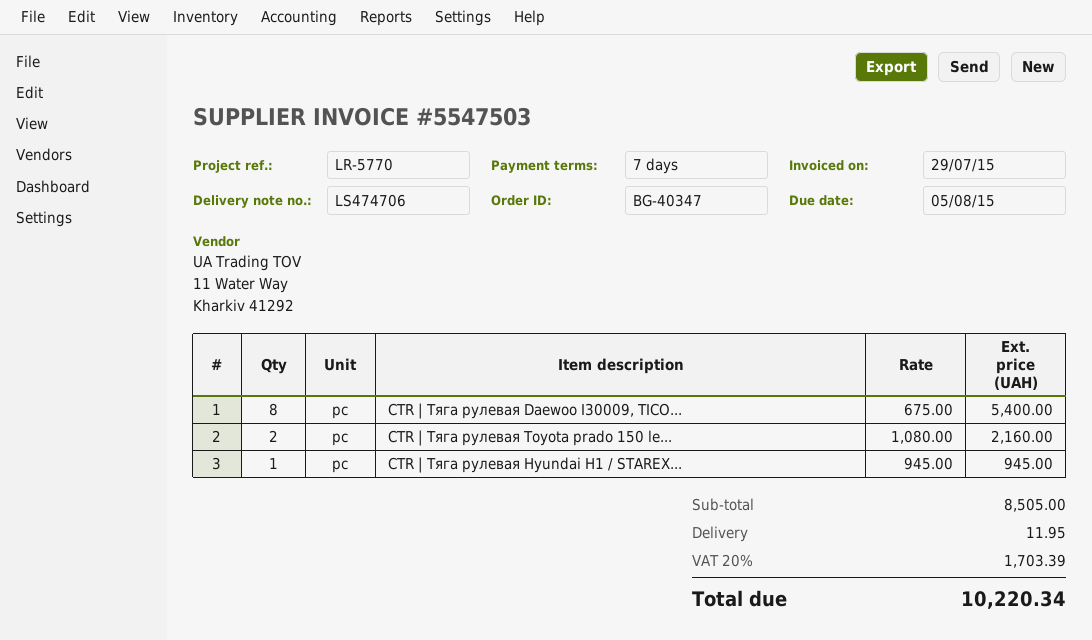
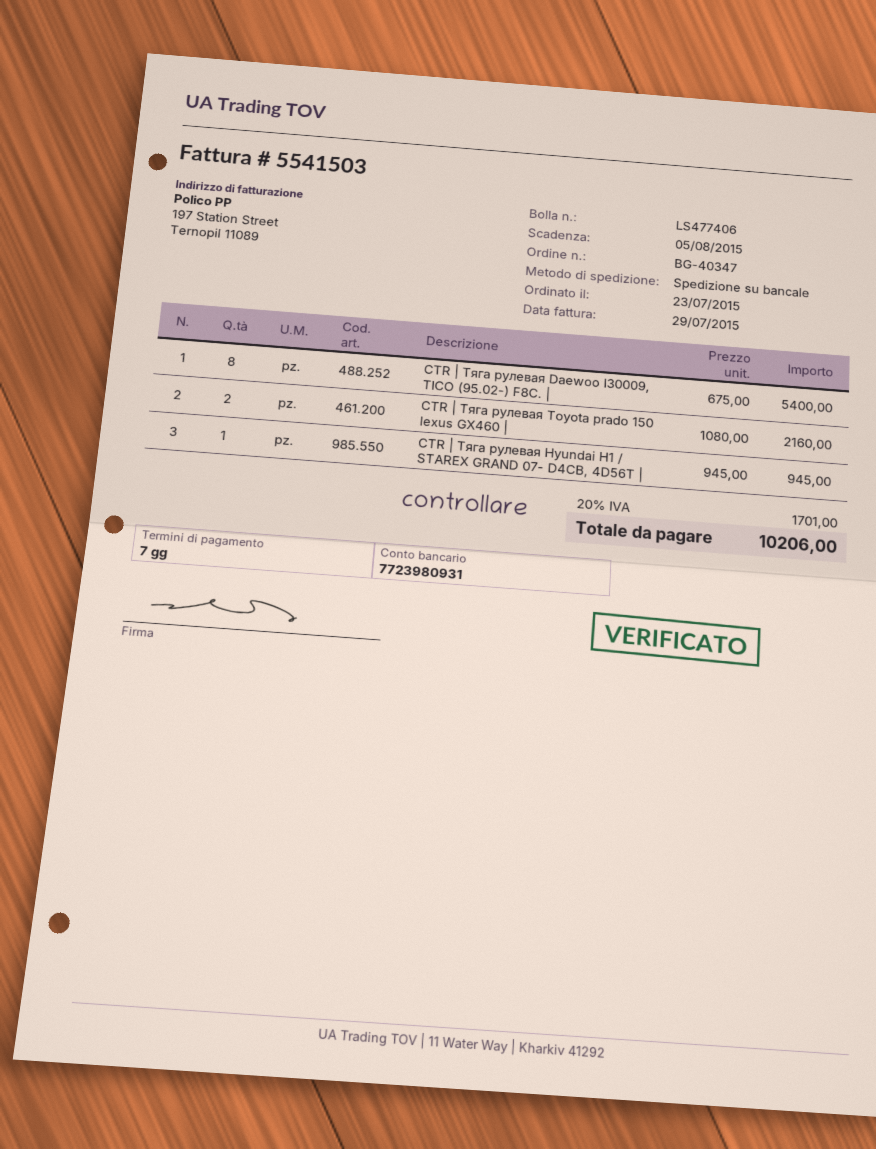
delivery note number: LS474706 -> LS477406
invoice number: 5547503 -> 5541503
shipping: 11.95 -> none
tax: 20% = 1703.39 -> 20% = 1701.00
total: 10220.34 -> 10206.00

